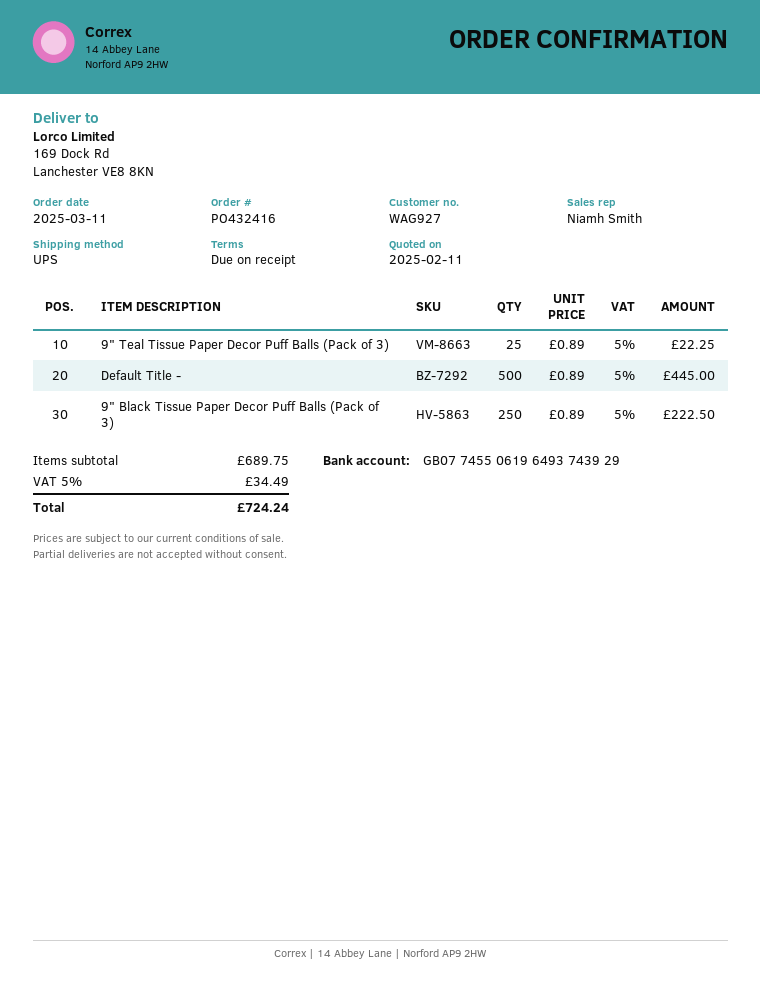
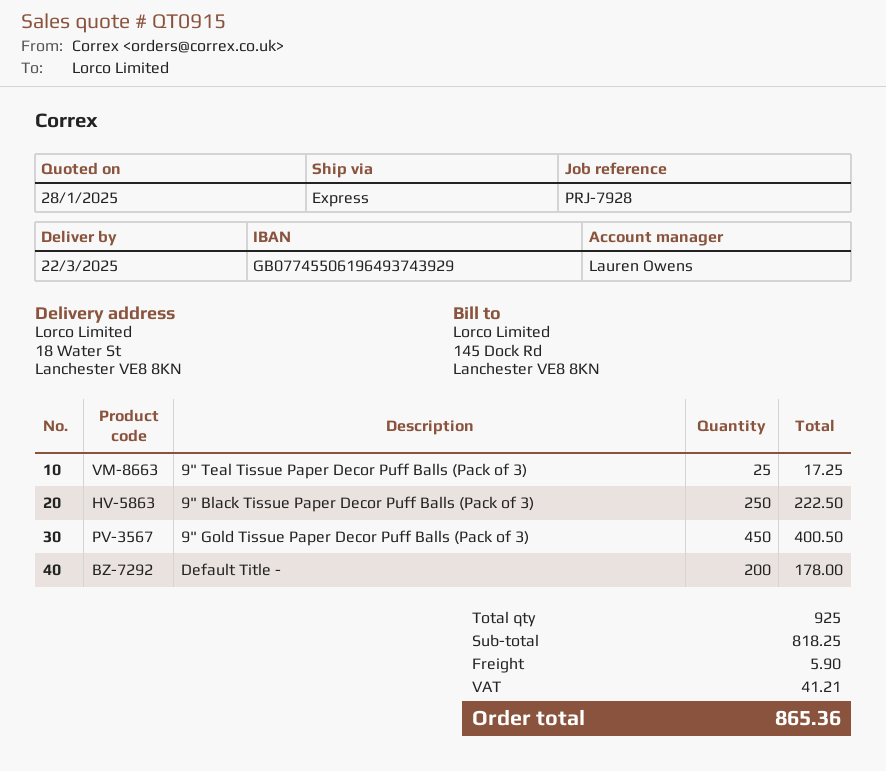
quote date: 2025-02-11 -> 2025-01-28
sales rep: Niamh Smith -> Lauren Owens
shipping method: UPS -> express
ship to: 169 Dock Rd, Lanchester VE8 8KN -> 18 Water St, Lanchester VE8 8KN
9" Teal Tissue Paper Decor Puff Balls (Pack of 3): 25 for 22.25 -> 25 for 17.25
Default Title -: 500 for 445.00 -> 200 for 178.00
9" Gold Tissue Paper Decor Puff Balls (Pack of 3): none -> 450 for 400.50
subtotal: 689.75 -> 818.25
shipping: none -> 5.90
tax: 34.49 -> 41.21
total: 724.24 -> 865.36

